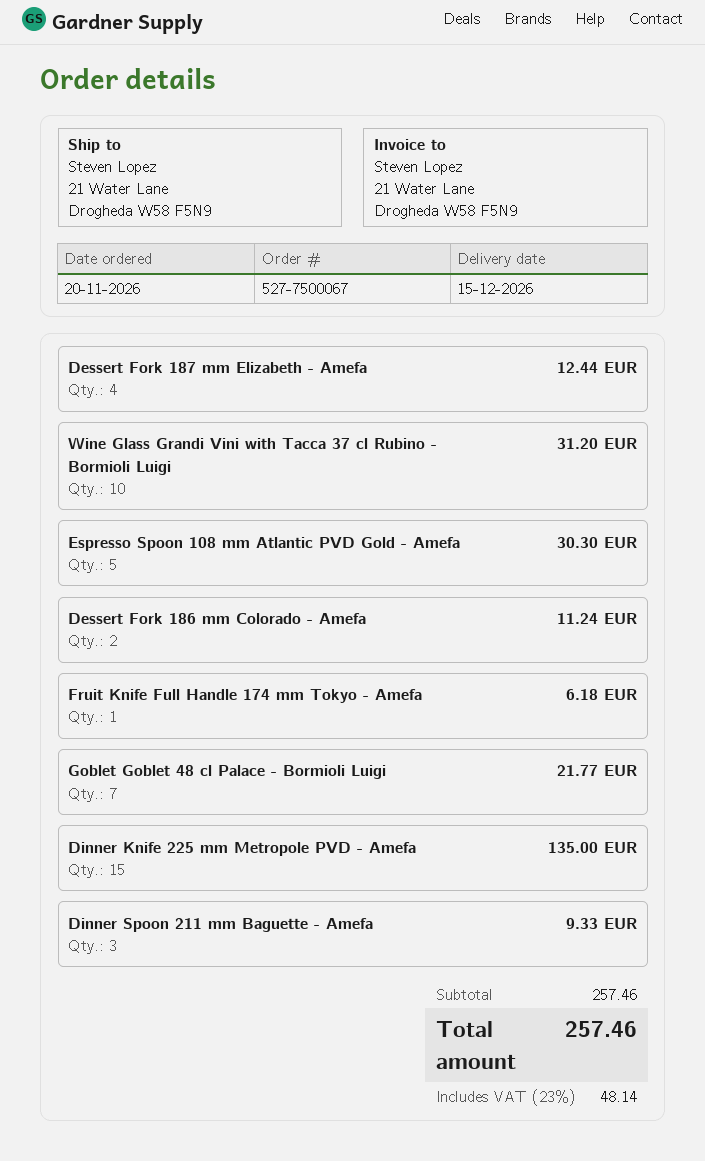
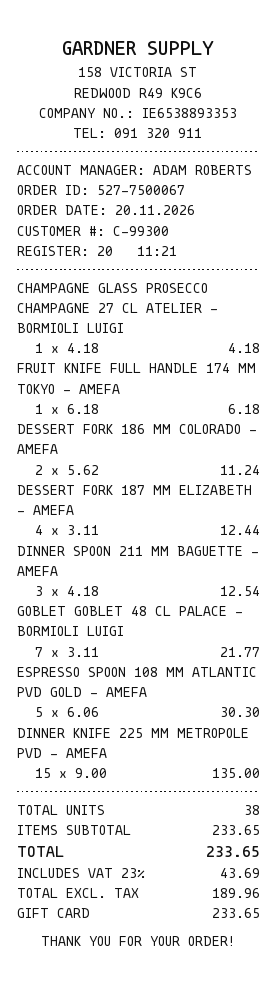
Wine Glass Grandi Vini with Tacca 37 cl Rubino - Bormioli Luigi: 10 for 31.20 -> none
Dinner Spoon 211 mm Baguette - Amefa: 3 for 9.33 -> 3 for 12.54
CHAMPAGNE GLASS PROSECCO CHAMPAGNE 27 CL ATELIER - BORMIOLI LUIGI: none -> 1 for 4.18
subtotal: 257.46 -> 233.65
tax: 23% = 48.14 -> 23% = 43.69
total: 257.46 -> 233.65

